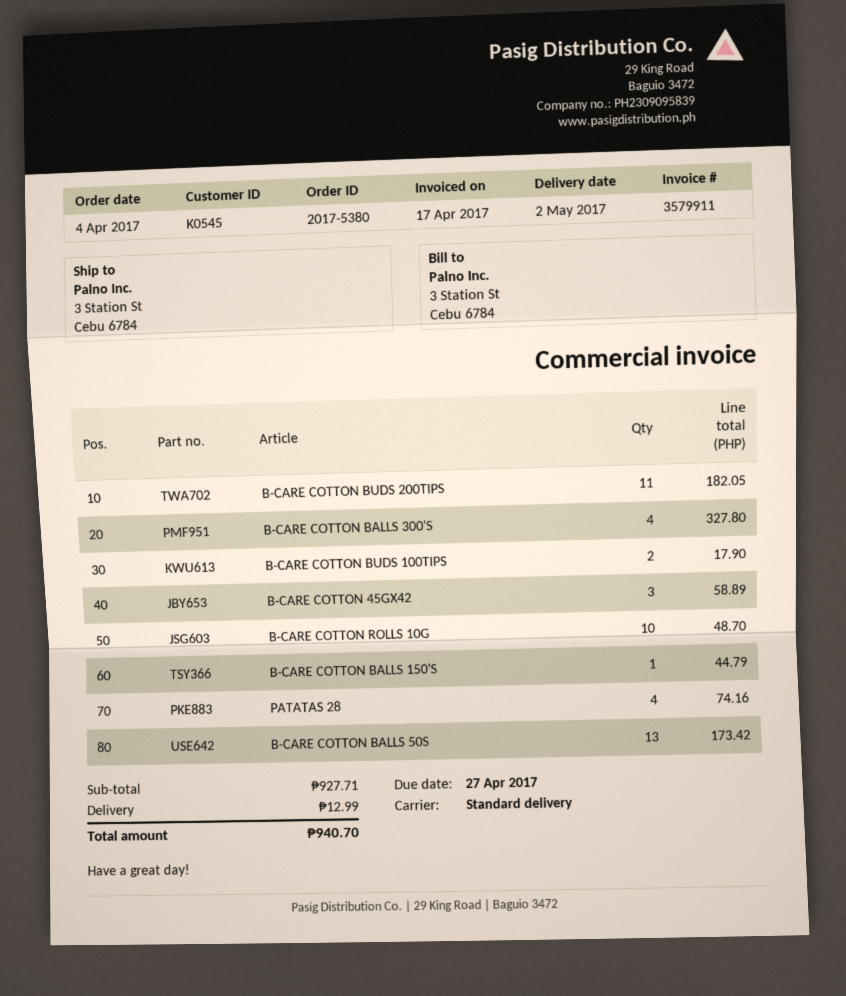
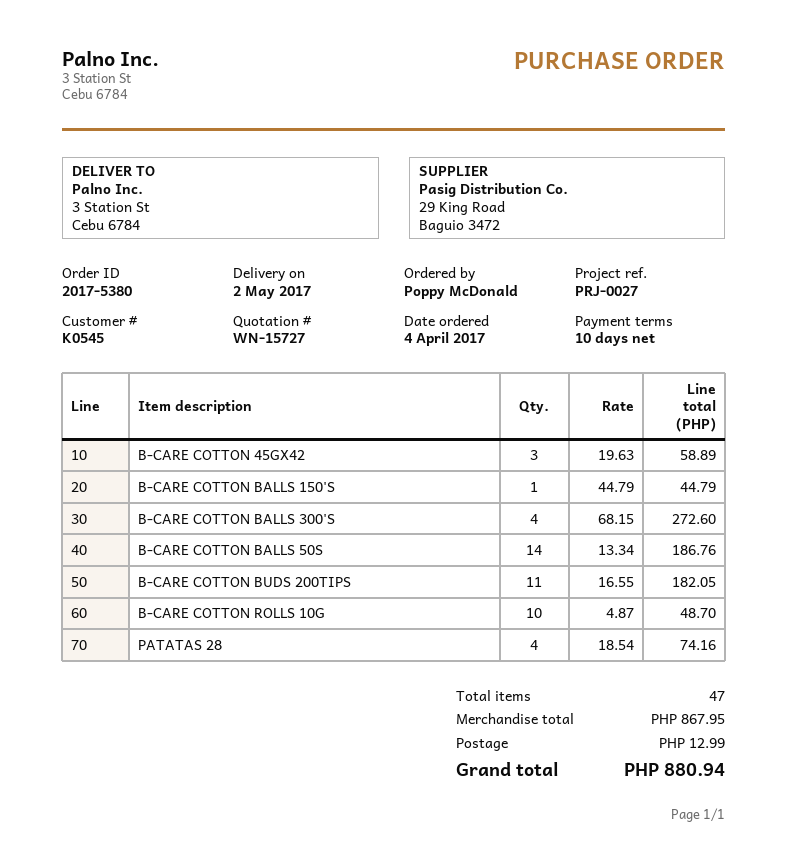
B-CARE COTTON BALLS 300'S: 4 for 327.80 -> 4 for 272.60
B-CARE COTTON BUDS 100TIPS: 2 for 17.90 -> none
B-CARE COTTON BALLS 50S: 13 for 173.42 -> 14 for 186.76
subtotal: 927.71 -> 867.95
total: 940.70 -> 880.94

